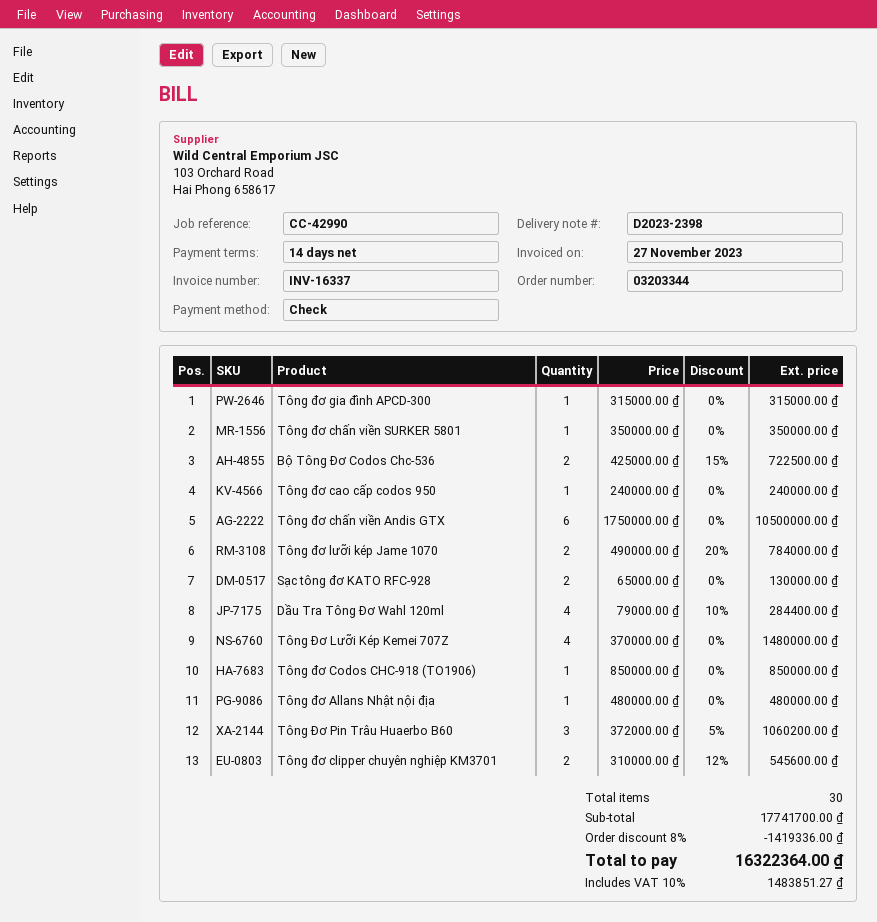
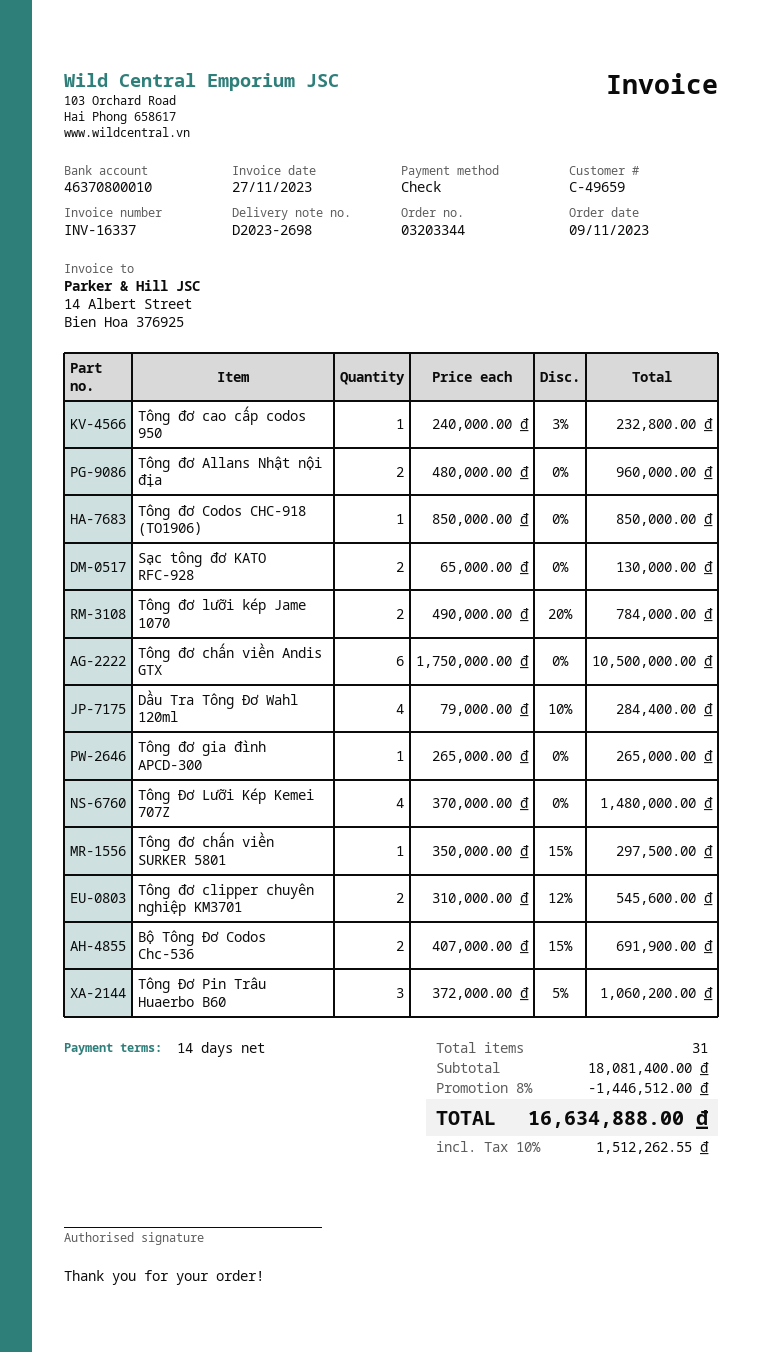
delivery note number: D2023-2398 -> D2023-2698
Tông đơ gia đình APCD-300: 1 x 315000.00 = 315000.00 -> 1 x 265000.00 = 265000.00
Tông đơ chấn viền SURKER 5801: 1 x 350000.00 = 350000.00 -> 1 x 350000.00 - 15% = 297500.00
Bộ Tông Đơ Codos Chc-536: 2 x 425000.00 - 15% = 722500.00 -> 2 x 407000.00 - 15% = 691900.00
Tông đơ cao cấp codos 950: 1 x 240000.00 = 240000.00 -> 1 x 240000.00 - 3% = 232800.00
Tông đơ Allans Nhật nội địa: 1 x 480000.00 = 480000.00 -> 2 x 480000.00 = 960000.00
total quantity: 30 -> 31
subtotal: 17741700.00 -> 18081400.00
discount: 8% = 1419336.00 -> 8% = 1446512.00
tax: 10% = 1483851.27 -> 10% = 1512262.55
total: 16322364.00 -> 16634888.00

